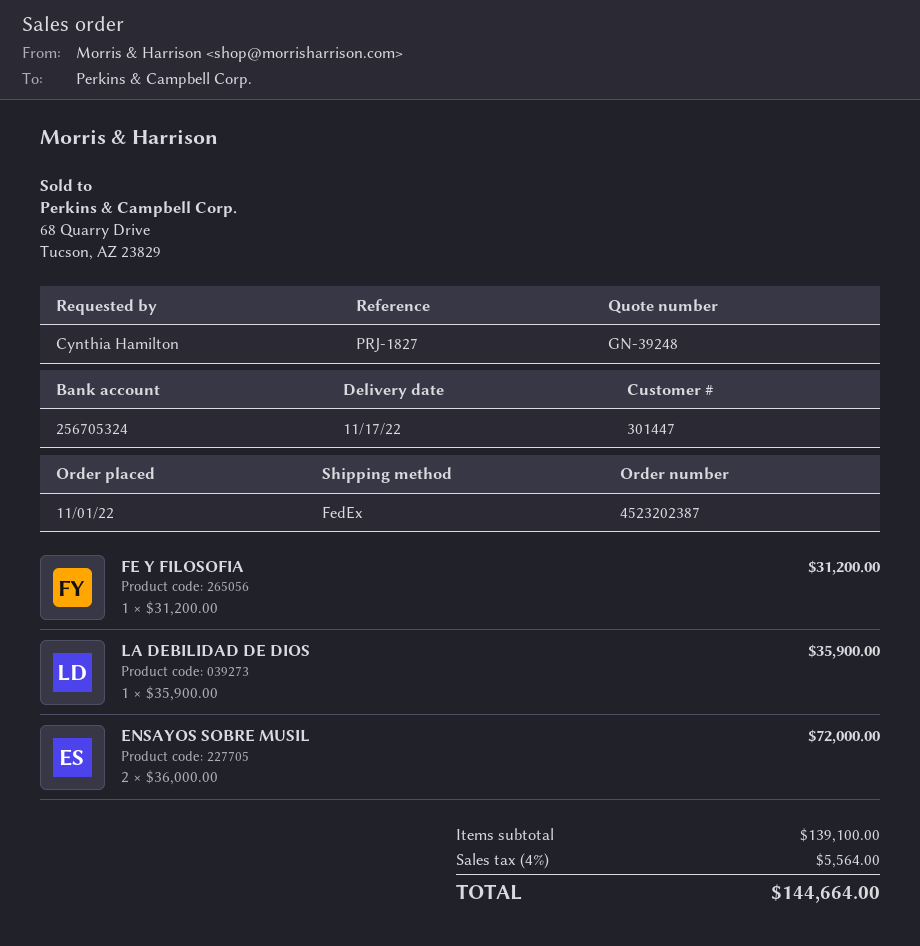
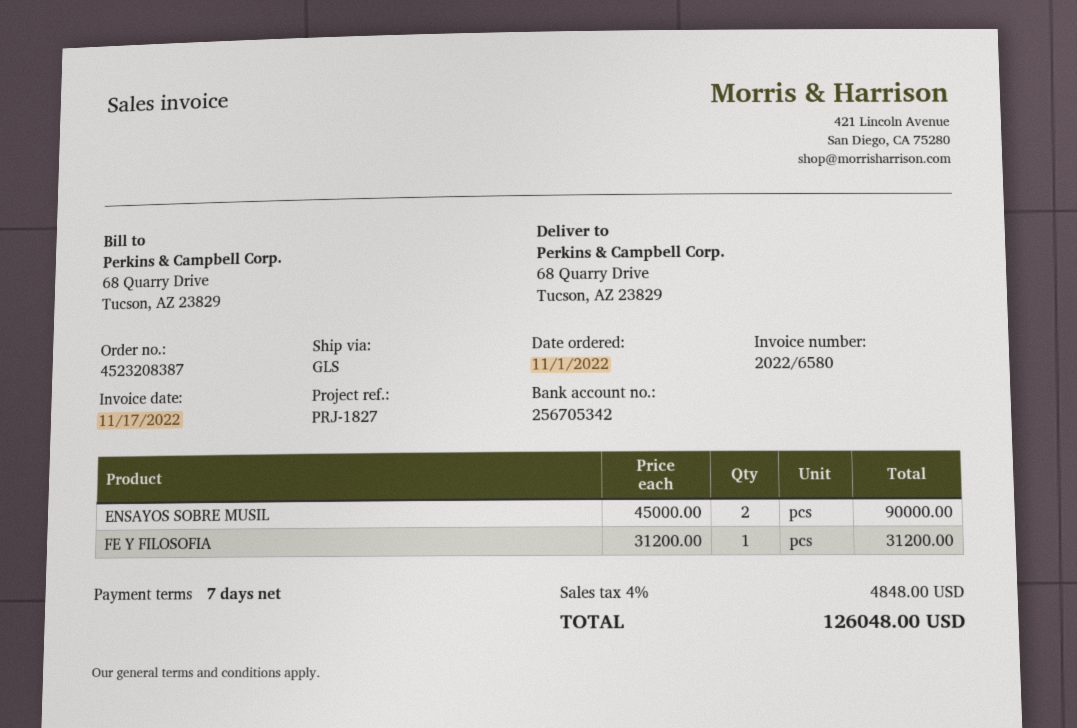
order number: 4523202387 -> 4523208387
bank account: 256705324 -> 256705342
shipping method: FedEx -> GLS
LA DEBILIDAD DE DIOS: 1 x 35900.00 = 35900.00 -> none
ENSAYOS SOBRE MUSIL: 2 x 36000.00 = 72000.00 -> 2 x 45000.00 = 90000.00
tax: 4% = 5564.00 -> 4% = 4848.00
total: 144664.00 -> 126048.00

